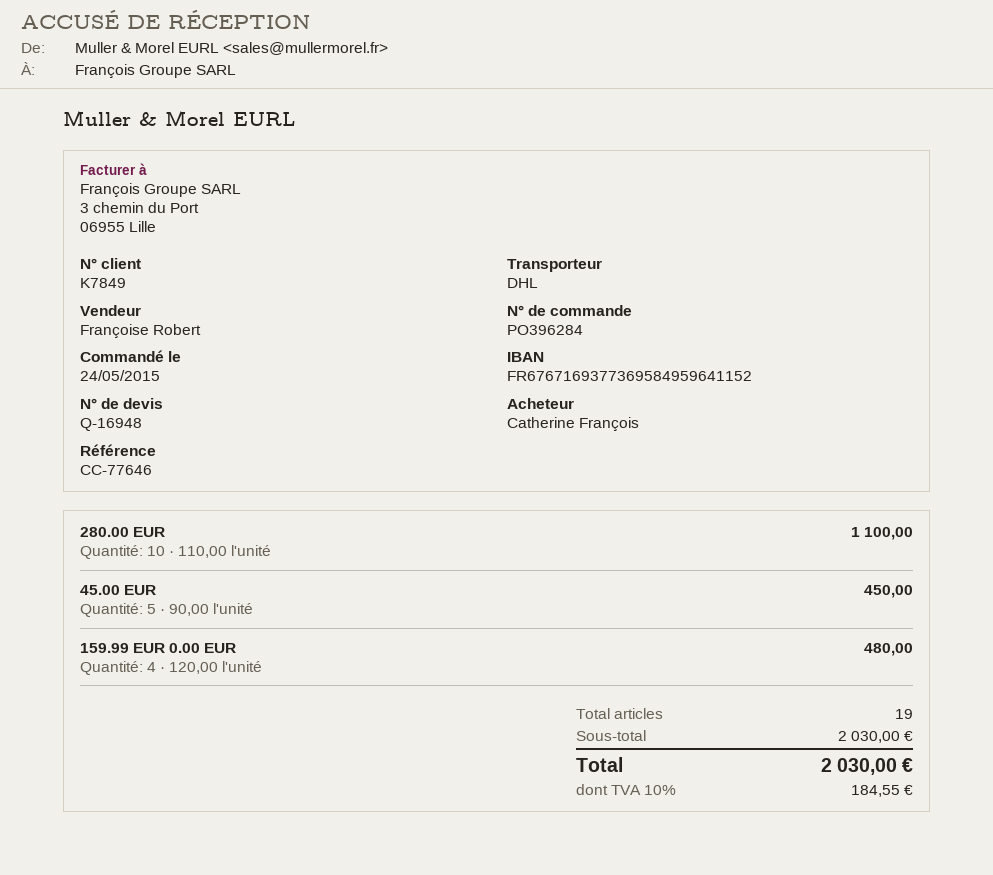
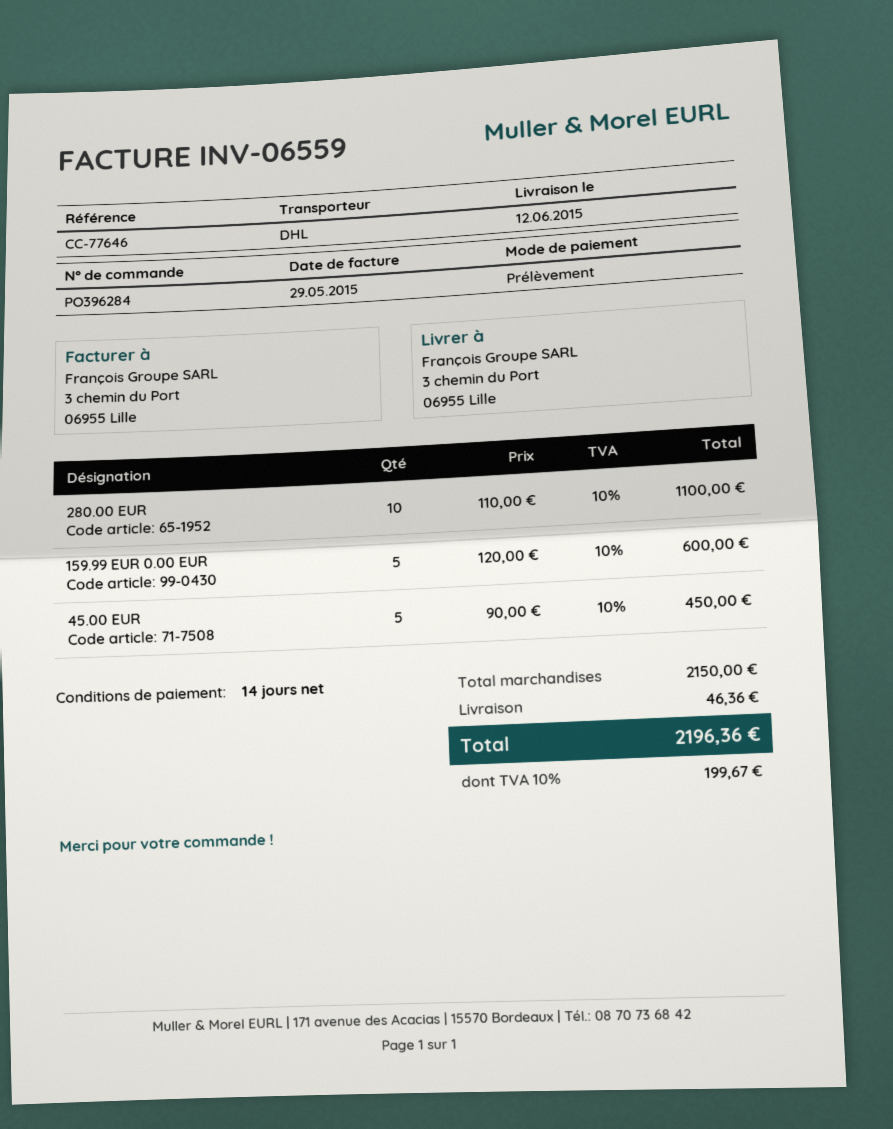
159.99 EUR 0.00 EUR: 4 x 120.00 = 480.00 -> 5 x 120.00 = 600.00
subtotal: 2030.00 -> 2150.00
shipping: none -> 46.36
tax: 10% = 184.55 -> 10% = 199.67
total: 2030.00 -> 2196.36

